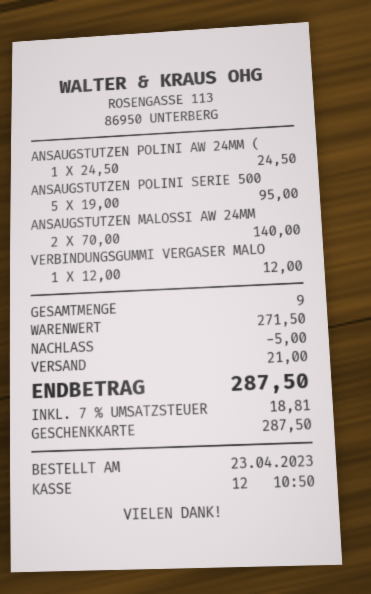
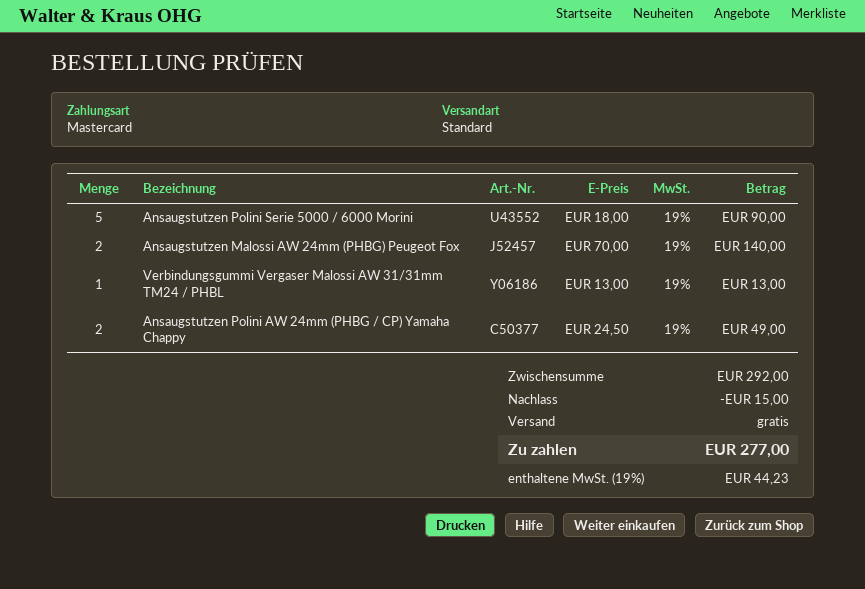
payment method: gift card -> Mastercard
ANSAUGSTUTZEN POLINI AW 24MM (: 1 x 24.50 = 24.50 -> 2 x 24.50 = 49.00
ANSAUGSTUTZEN POLINI SERIE 500: 5 x 19.00 = 95.00 -> 5 x 18.00 = 90.00
VERBINDUNGSGUMMI VERGASER MALO: 1 x 12.00 = 12.00 -> 1 x 13.00 = 13.00
subtotal: 271.50 -> 292.00
discount: 5.00 -> 15.00
shipping: 21.00 -> 0.00
tax: 7% = 18.81 -> 19% = 44.23
total: 287.50 -> 277.00

